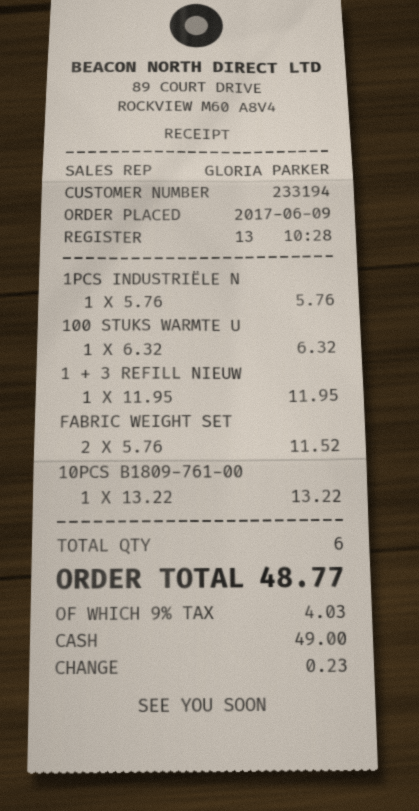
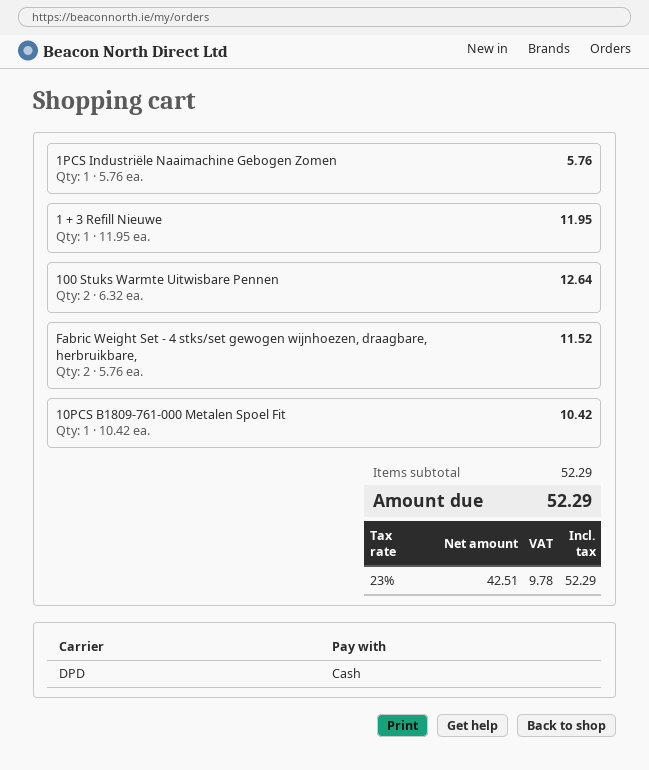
100 STUKS WARMTE U: 1 x 6.32 = 6.32 -> 2 x 6.32 = 12.64
10PCS B1809-761-00: 1 x 13.22 = 13.22 -> 1 x 10.42 = 10.42
tax: 9% = 4.03 -> 23% = 9.78
total: 48.77 -> 52.29

